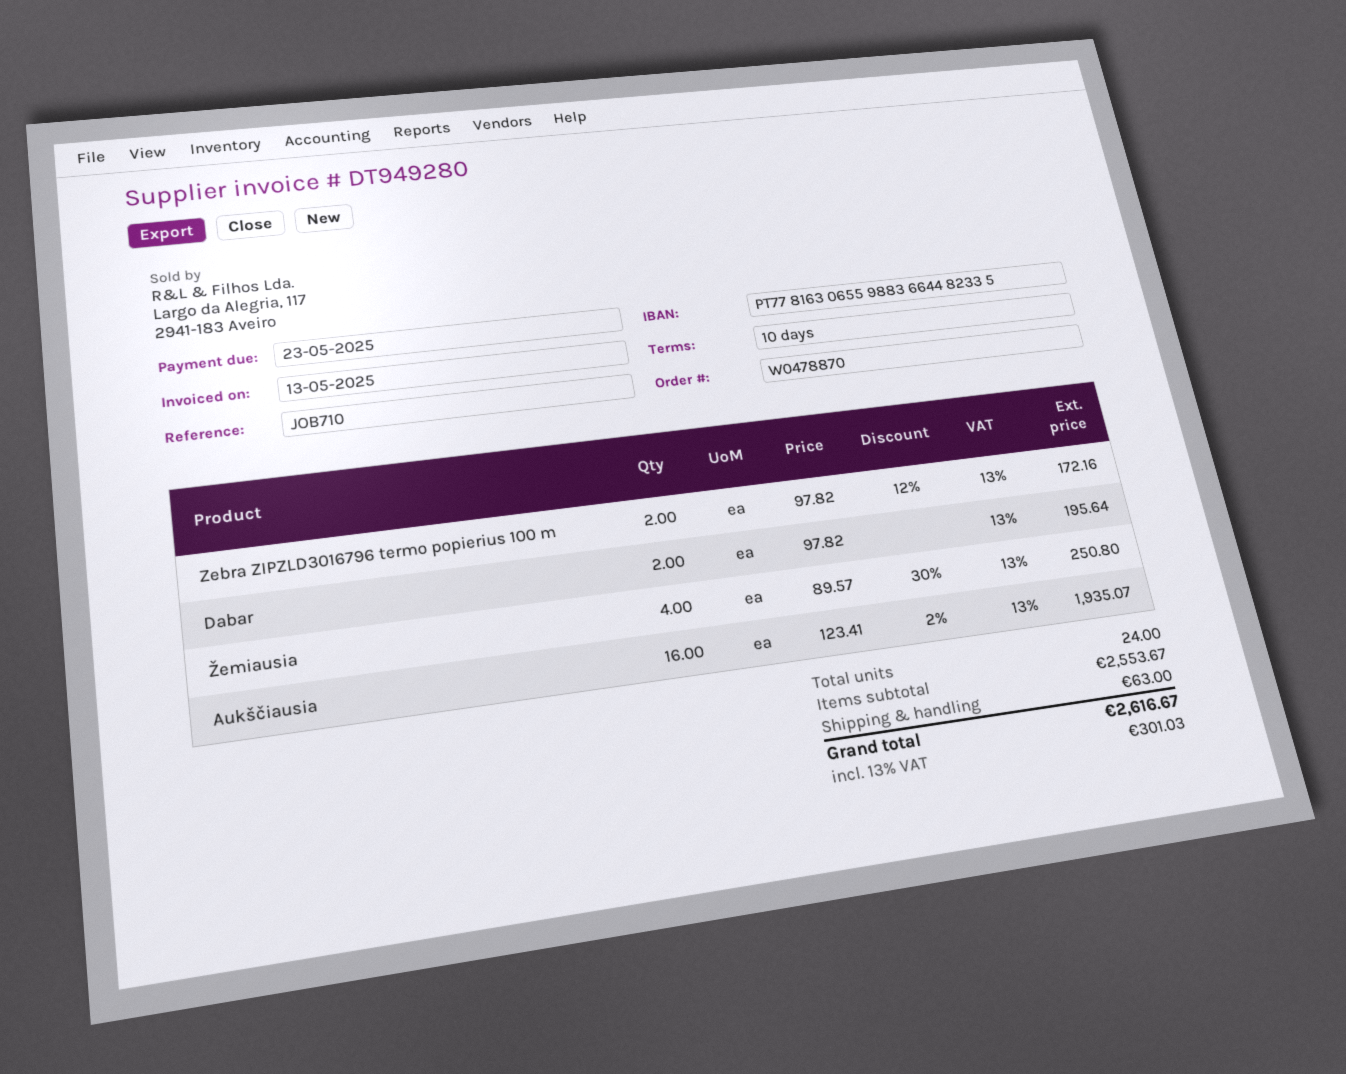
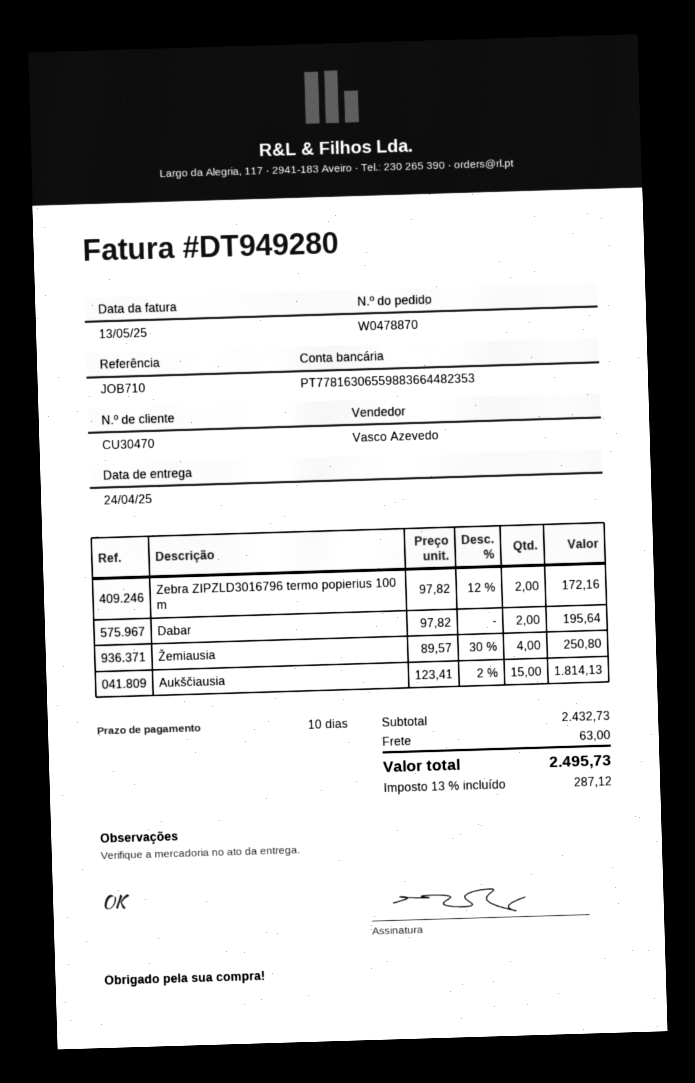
bank account: PT77816306559883664482335 -> PT77816306559883664482353
Aukščiausia: 16 x 123.41 - 2% = 1935.07 -> 15 x 123.41 - 2% = 1814.13
subtotal: 2553.67 -> 2432.73
tax: 13% = 301.03 -> 13% = 287.12
total: 2616.67 -> 2495.73

